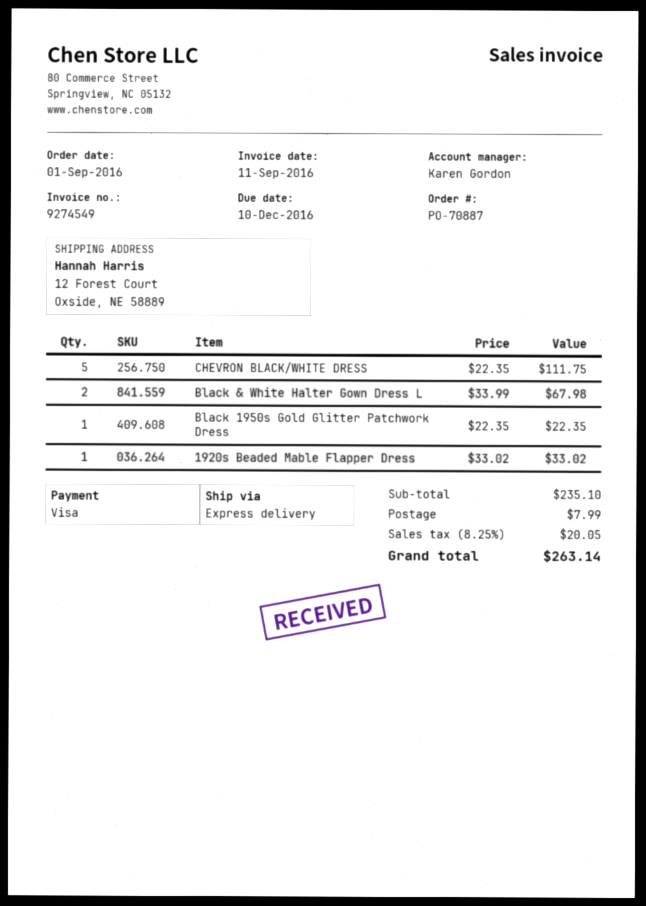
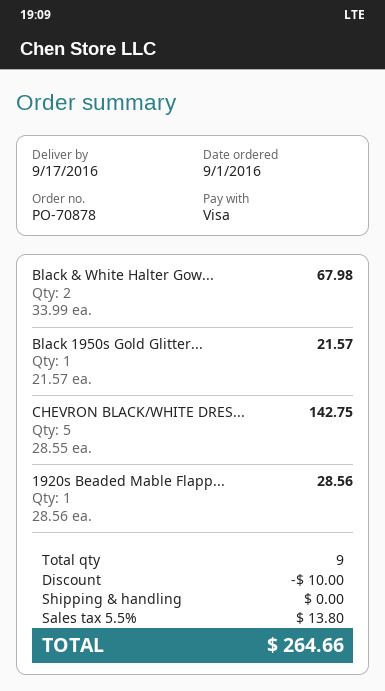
order number: PO-70887 -> PO-70878
CHEVRON BLACK/WHITE DRESS: 5 x 22.35 = 111.75 -> 5 x 28.55 = 142.75
Black 1950s Gold Glitter Patchwork Dress: 1 x 22.35 = 22.35 -> 1 x 21.57 = 21.57
1920s Beaded Mable Flapper Dress: 1 x 33.02 = 33.02 -> 1 x 28.56 = 28.56
discount: none -> 10.00
shipping: 7.99 -> 0.00
tax: 8.25% = 20.05 -> 5.5% = 13.80
total: 263.14 -> 264.66

